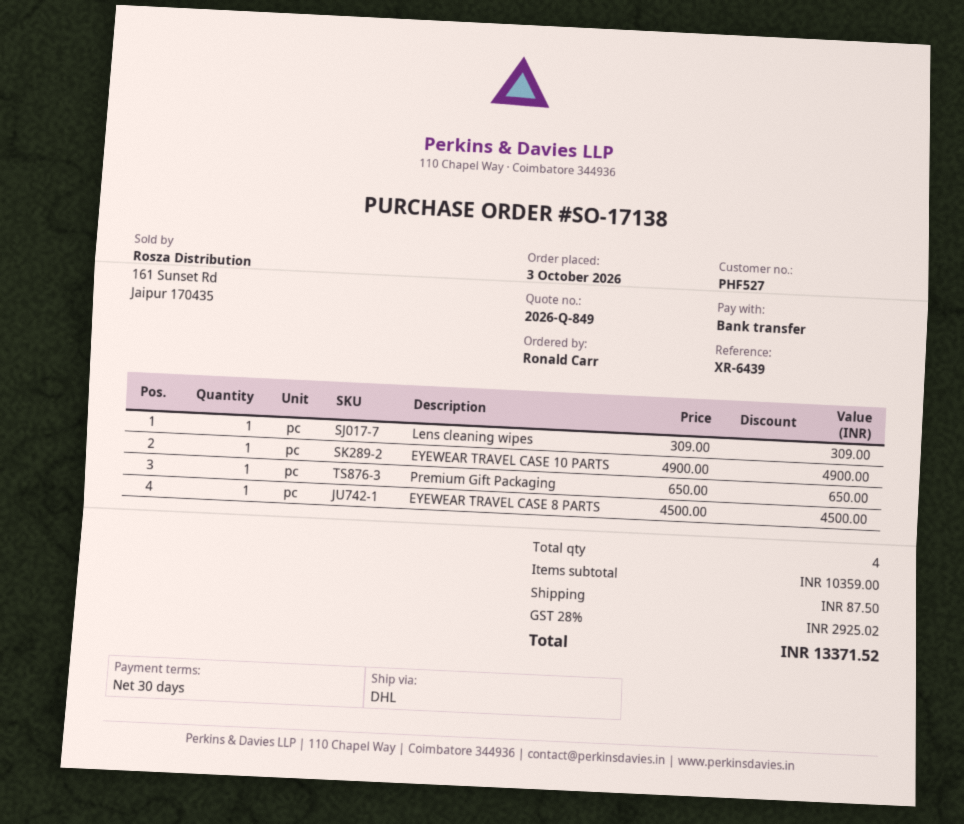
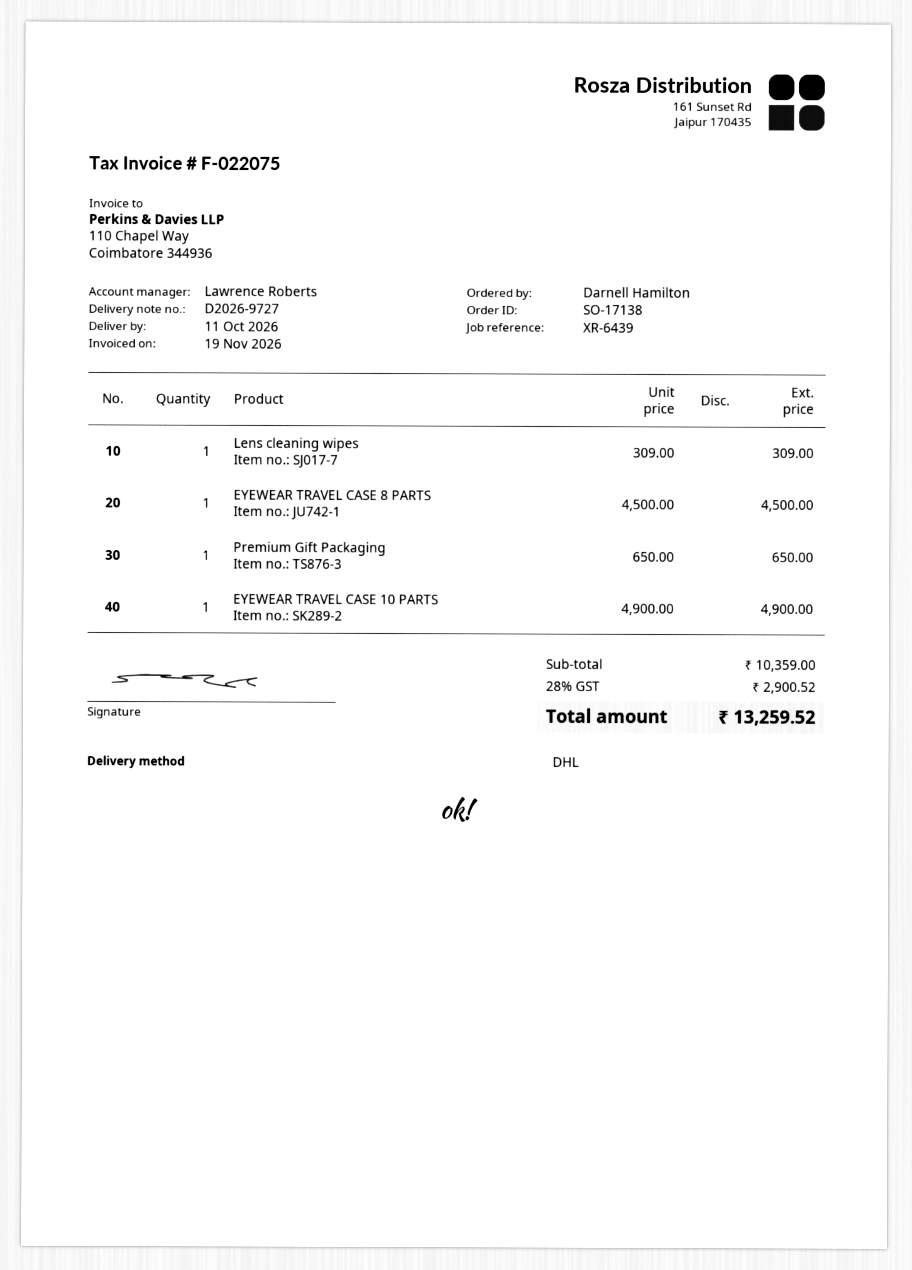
ordered by: Ronald Carr -> Darnell Hamilton
shipping: 87.50 -> none
tax: 28% = 2925.02 -> 28% = 2900.52
total: 13371.52 -> 13259.52

